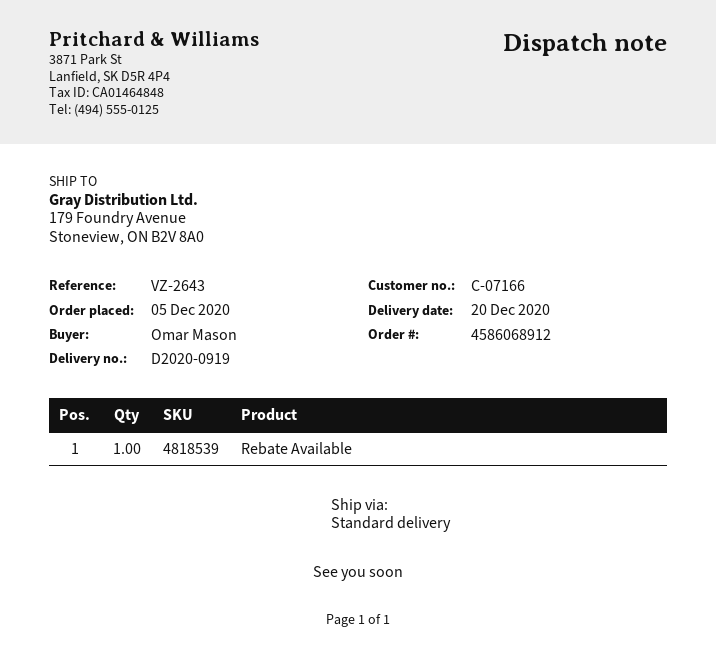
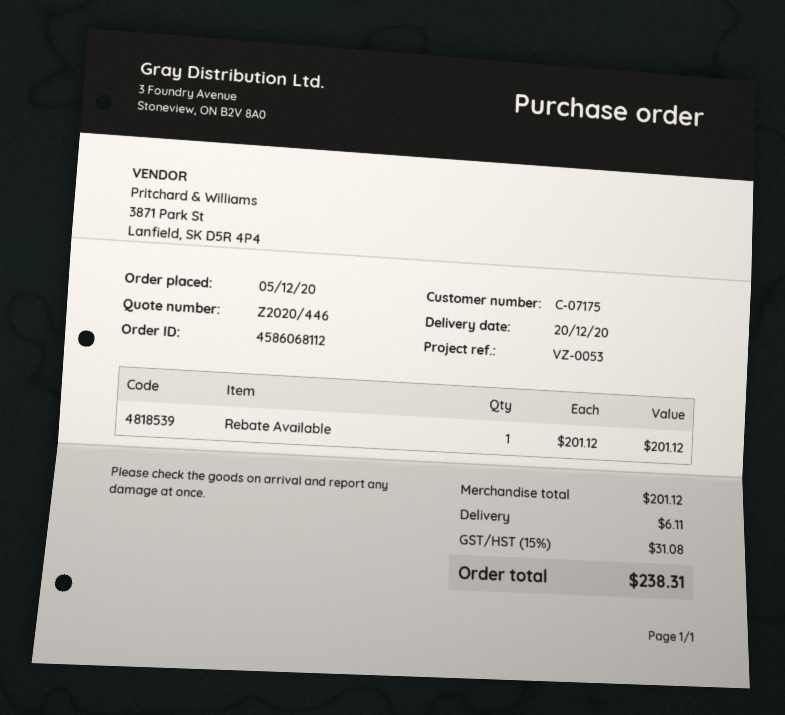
order number: 4586068912 -> 4586068112
customer number: C-07166 -> C-07175
reference: VZ-2643 -> VZ-0053

